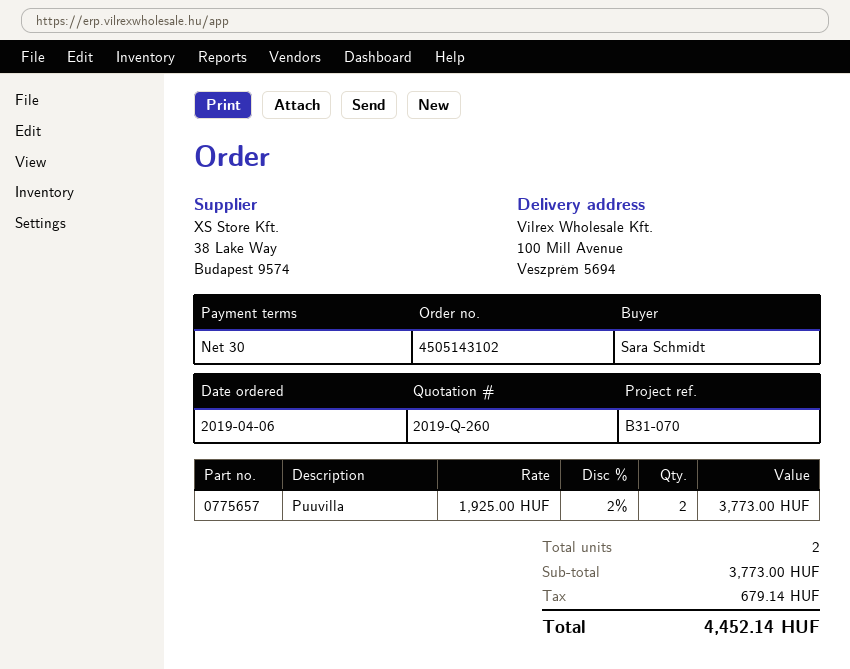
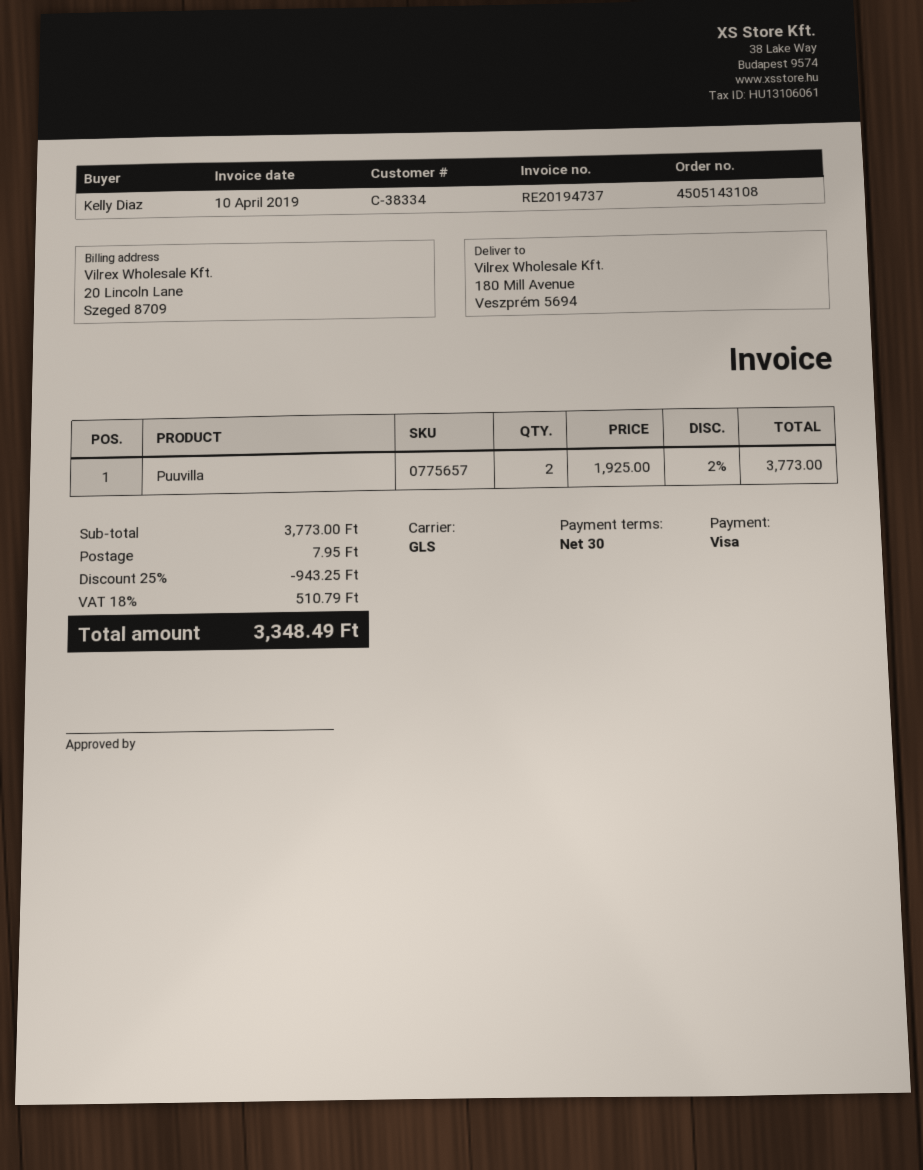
order number: 4505143102 -> 4505143108
ordered by: Sara Schmidt -> Kelly Diaz
ship to: 100 Mill Avenue, Veszprém 5694 -> 180 Mill Avenue, Veszprém 5694
discount: none -> 25% = 943.25
shipping: none -> 7.95
tax: 679.14 -> 510.79
total: 4452.14 -> 3348.49

